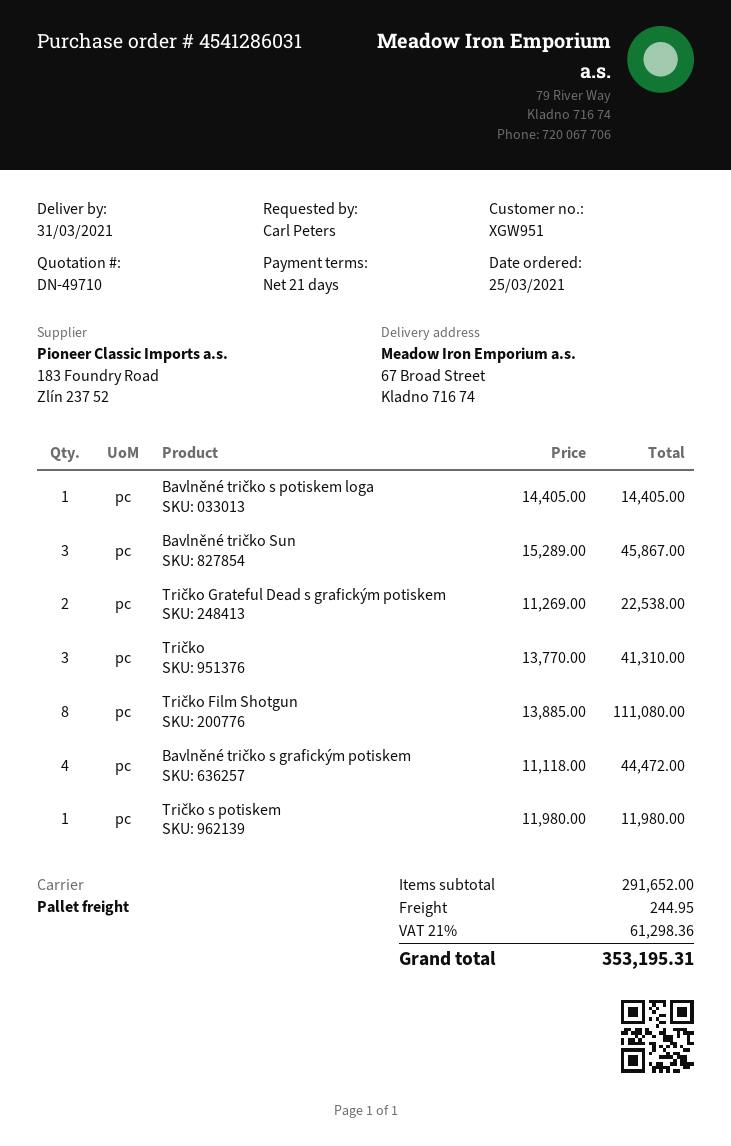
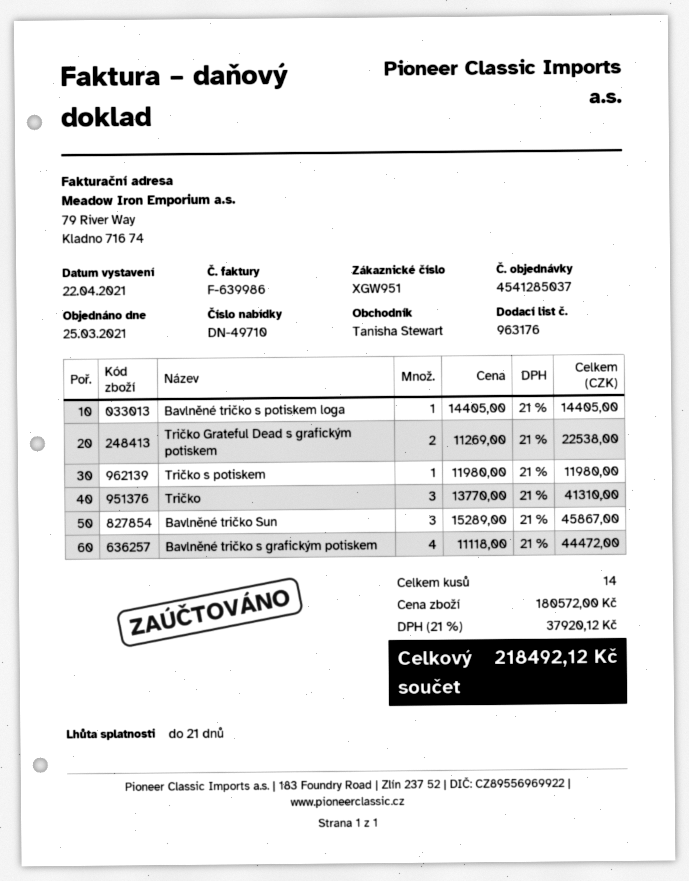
order number: 4541286031 -> 4541285037
Tričko Film Shotgun: 8 x 13885.00 = 111080.00 -> none
subtotal: 291652.00 -> 180572.00
shipping: 244.95 -> none
tax: 21% = 61298.36 -> 21% = 37920.12
total: 353195.31 -> 218492.12

